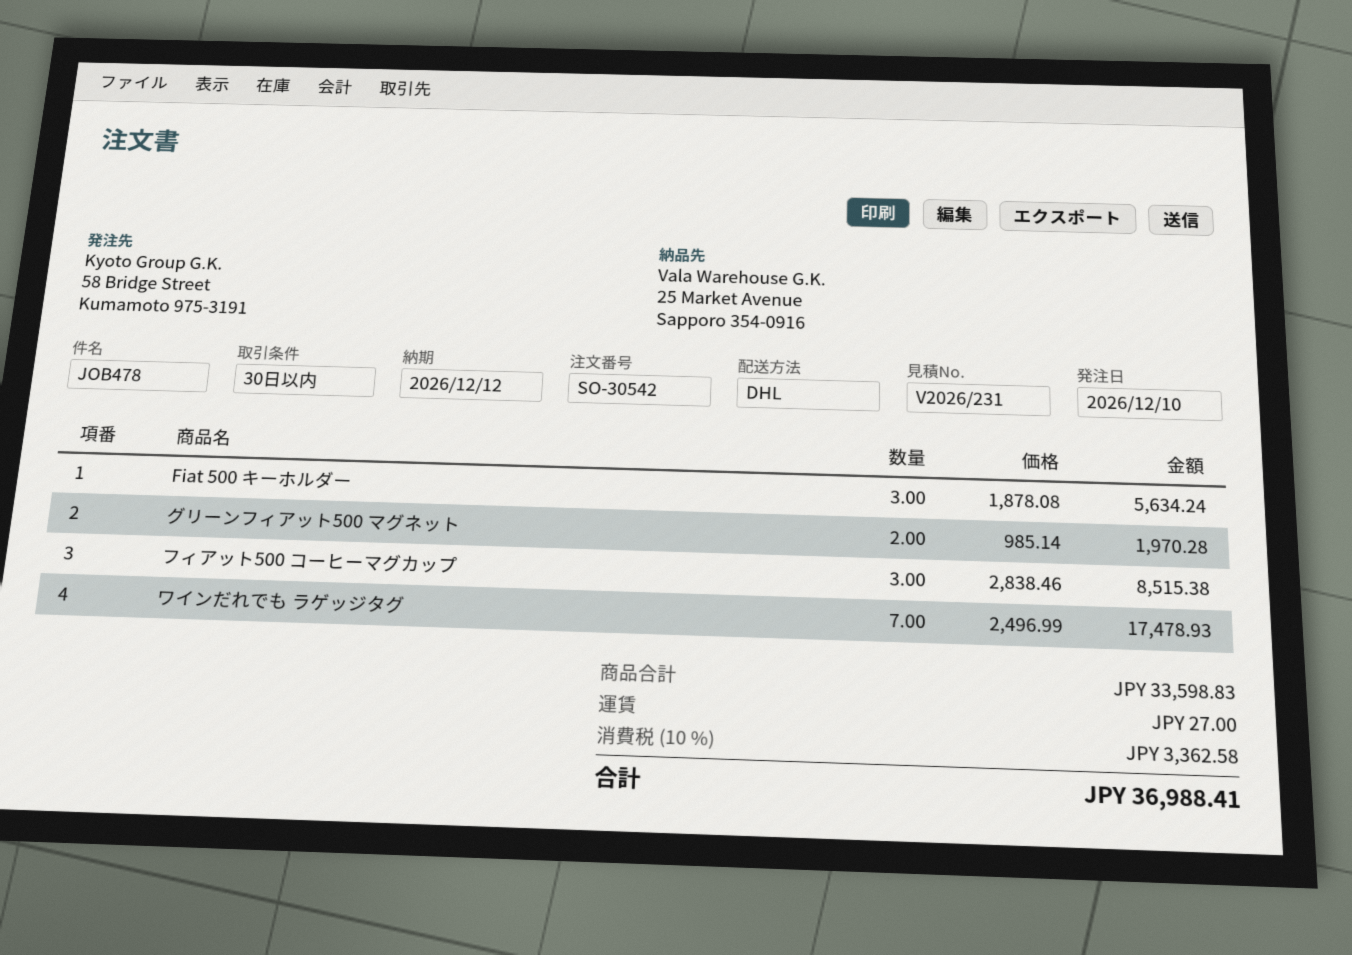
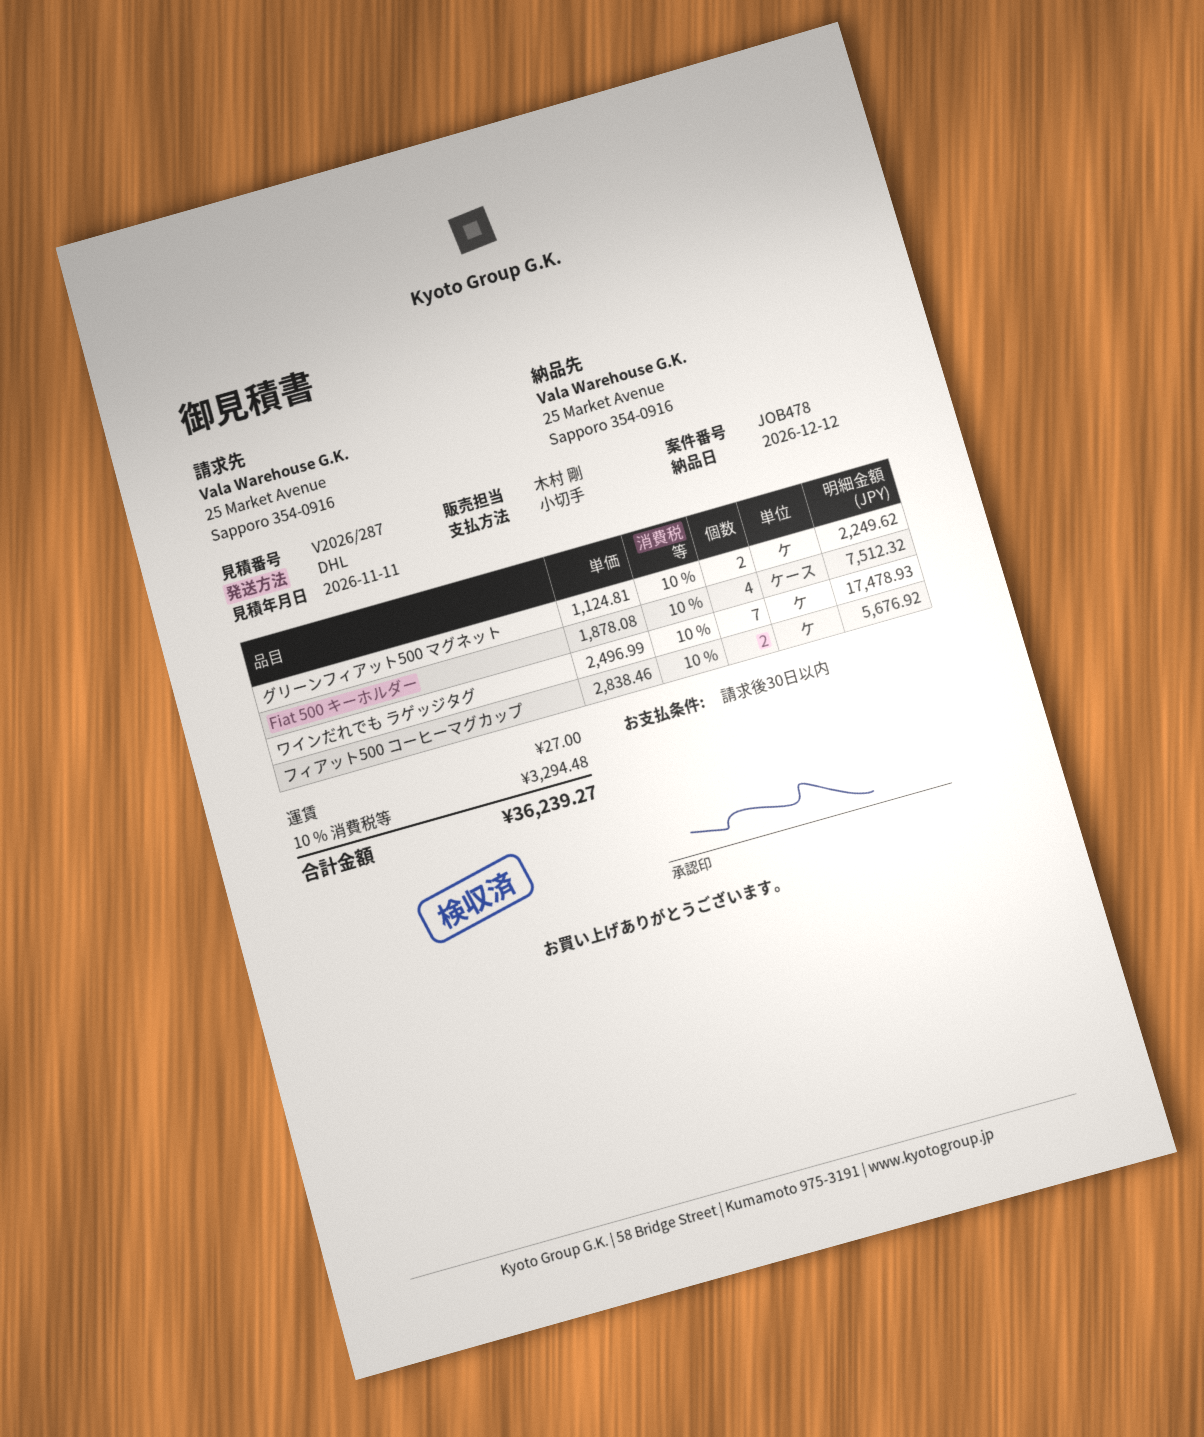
quote number: V2026/231 -> V2026/287
Fiat 500 キーホルダー: 3 x 1878.08 = 5634.24 -> 4 x 1878.08 = 7512.32
グリーンフィアット500 マグネット: 2 x 985.14 = 1970.28 -> 2 x 1124.81 = 2249.62
フィアット500 コーヒーマグカップ: 3 x 2838.46 = 8515.38 -> 2 x 2838.46 = 5676.92
tax: 10% = 3362.58 -> 10% = 3294.48
total: 36988.41 -> 36239.27

